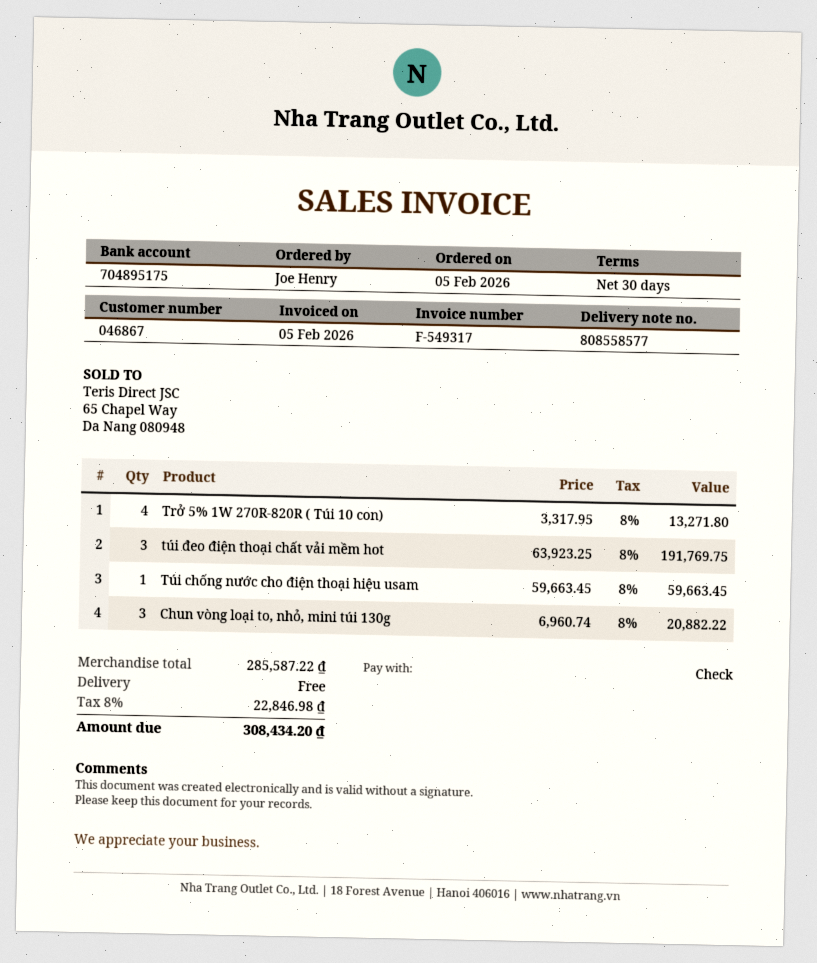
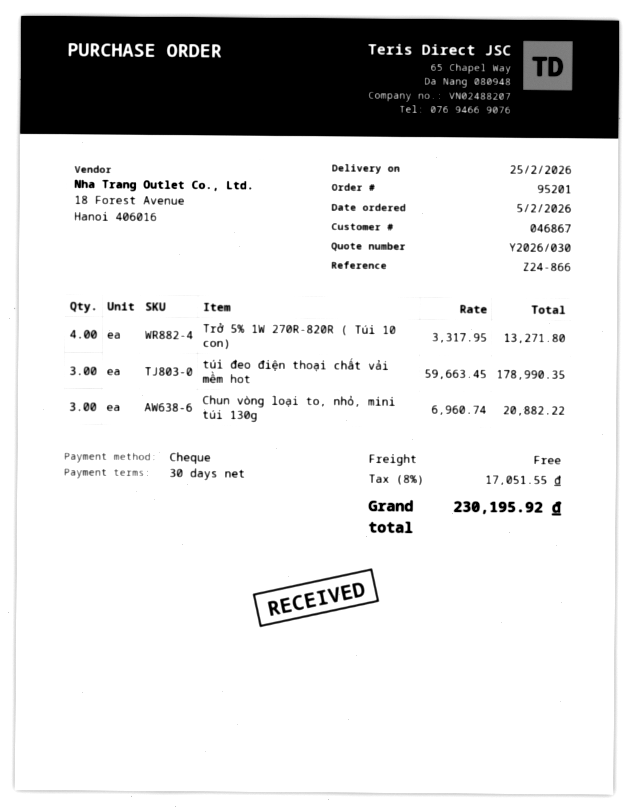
túi đeo điện thoại chất vải mềm hot: 3 x 63923.25 = 191769.75 -> 3 x 59663.45 = 178990.35
Túi chống nước cho điện thoại hiệu usam: 1 x 59663.45 = 59663.45 -> none
tax: 8% = 22846.98 -> 8% = 17051.55
total: 308434.20 -> 230195.92

